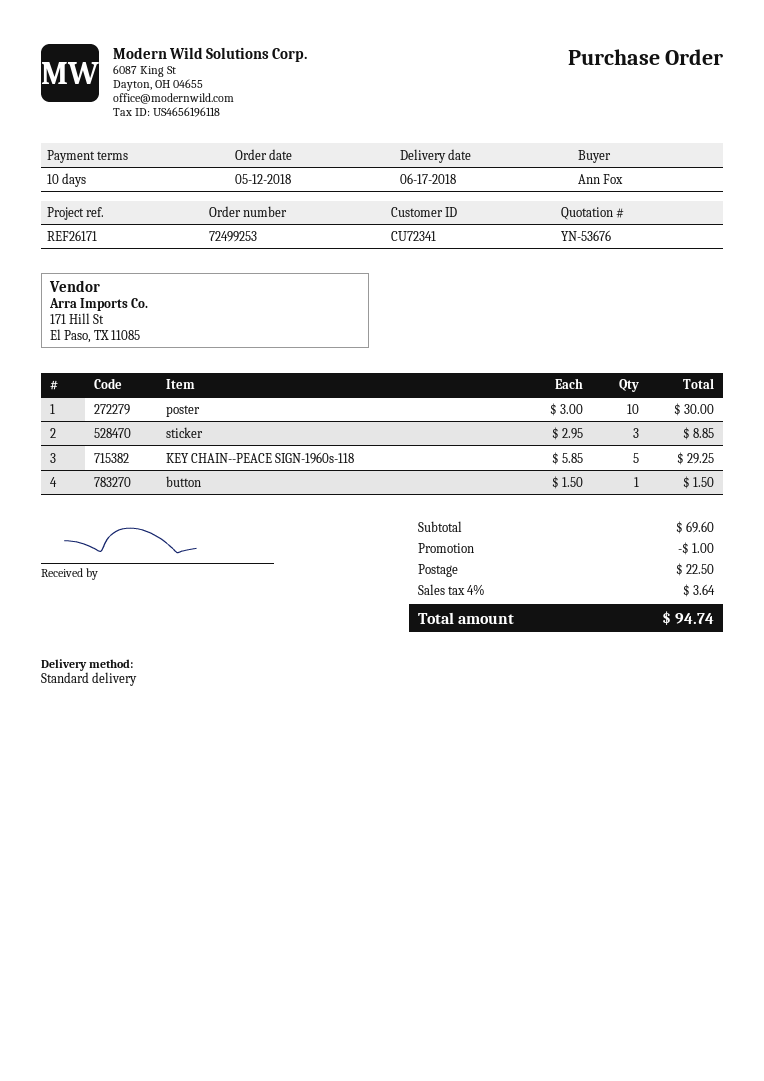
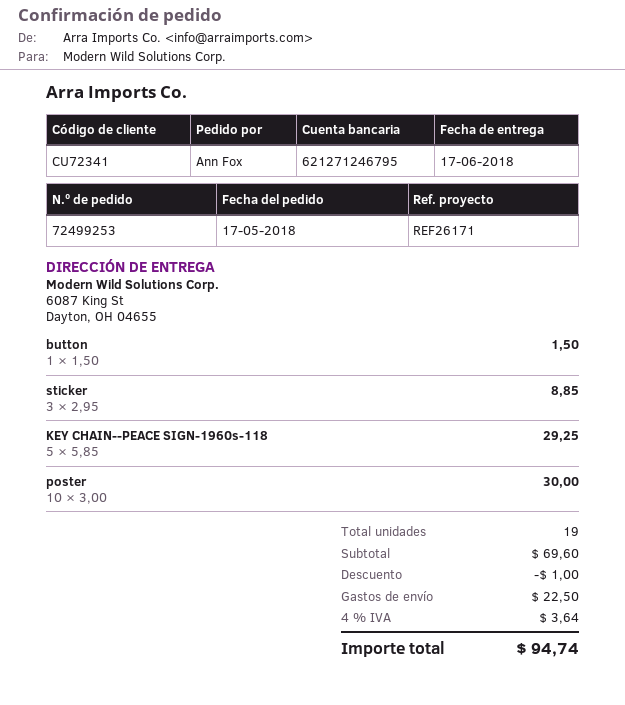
order date: 2018-05-12 -> 2018-05-17

